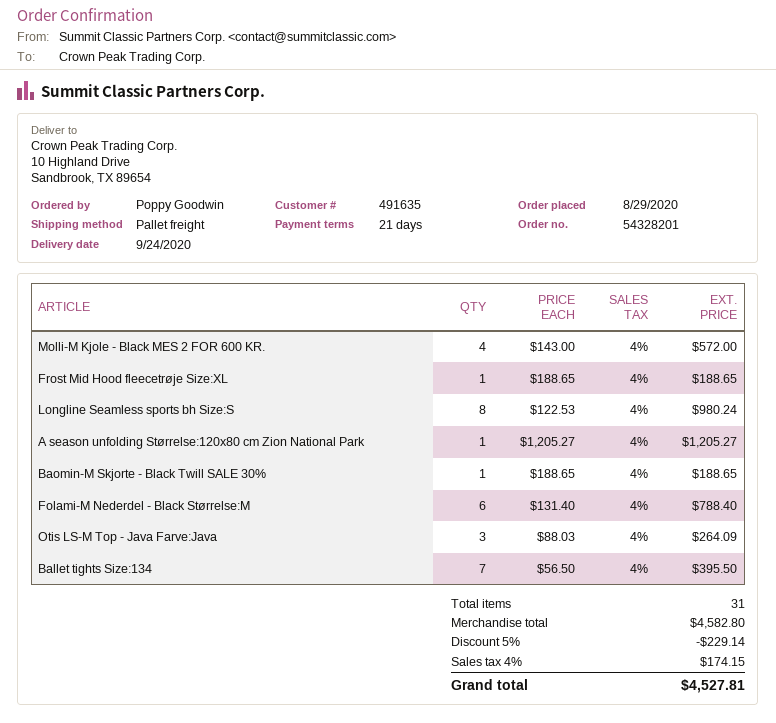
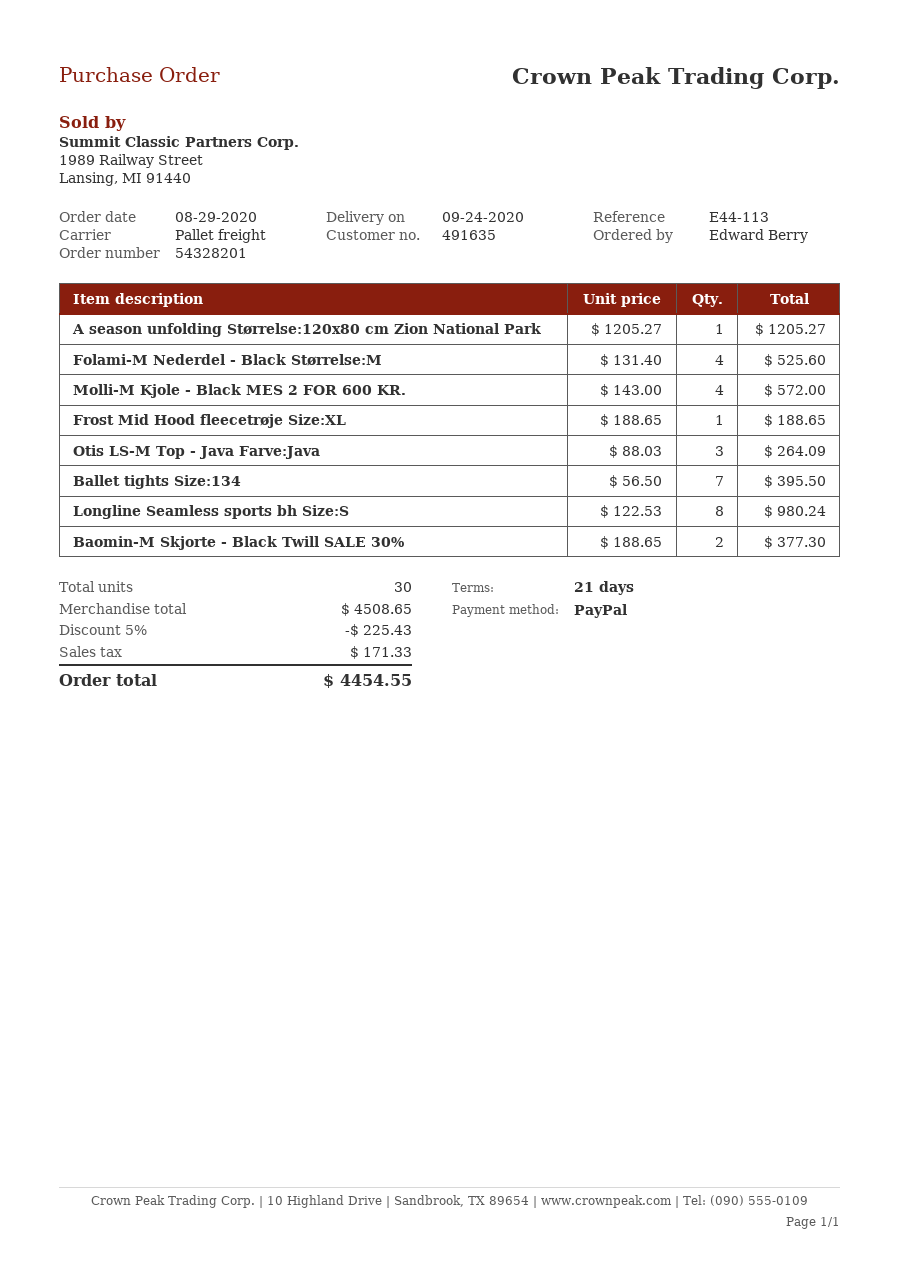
ordered by: Poppy Goodwin -> Edward Berry
Baomin-M Skjorte - Black Twill SALE 30%: 1 x 188.65 = 188.65 -> 2 x 188.65 = 377.30
Folami-M Nederdel - Black Størrelse:M: 6 x 131.40 = 788.40 -> 4 x 131.40 = 525.60
total quantity: 31 -> 30
subtotal: 4582.80 -> 4508.65
discount: 5% = 229.14 -> 5% = 225.43
tax: 174.15 -> 171.33
total: 4527.81 -> 4454.55

